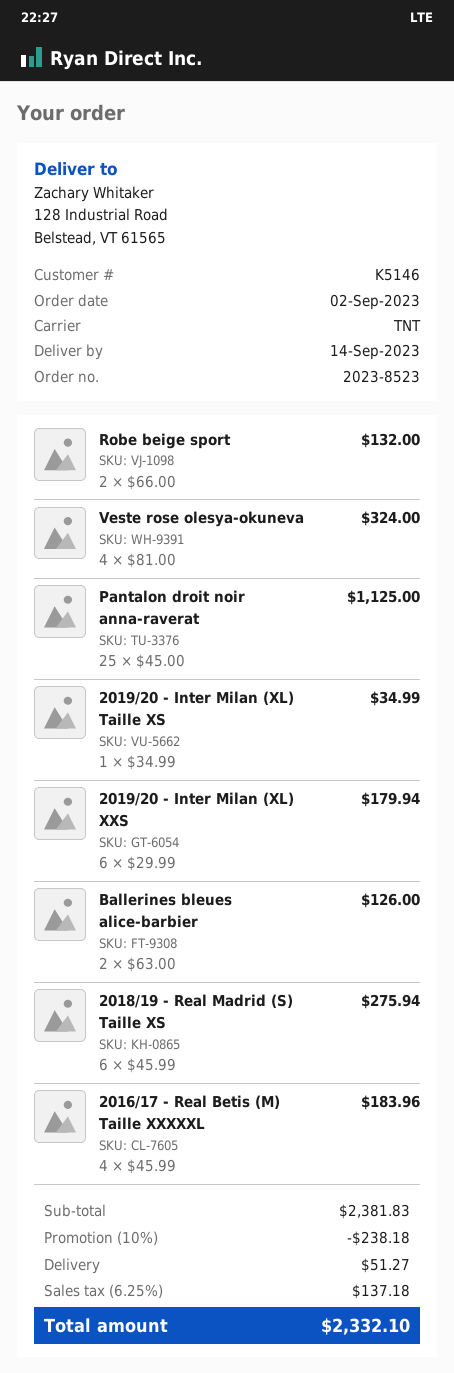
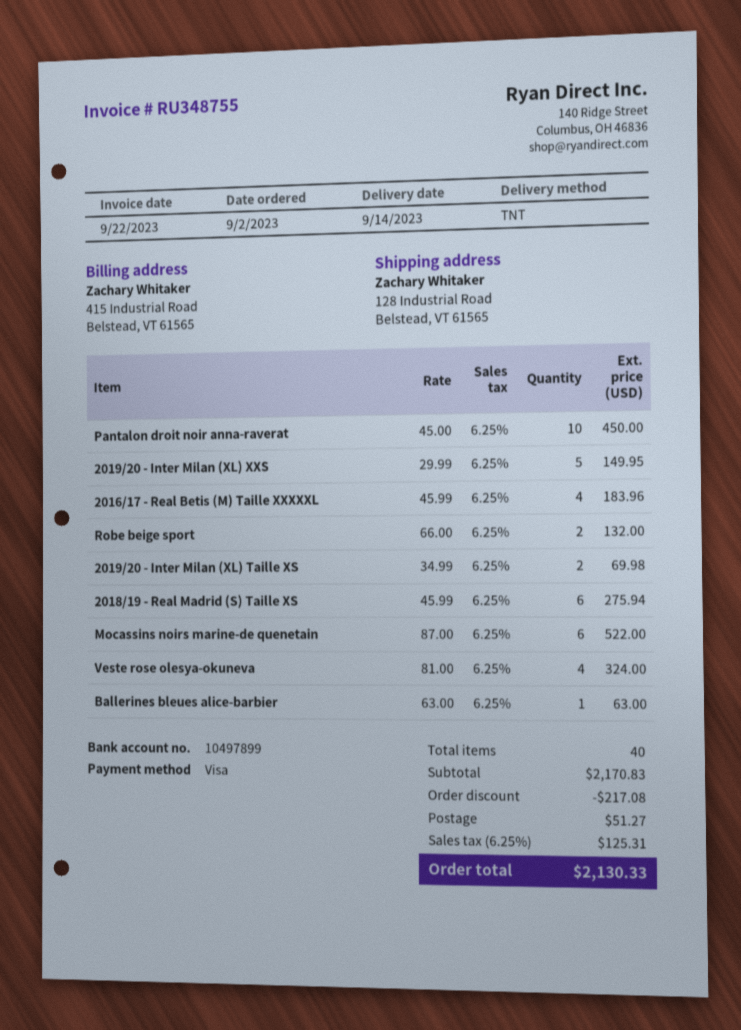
Pantalon droit noir anna-raverat: 25 x 45.00 = 1125.00 -> 10 x 45.00 = 450.00
2019/20 - Inter Milan (XL) Taille XS: 1 x 34.99 = 34.99 -> 2 x 34.99 = 69.98
2019/20 - Inter Milan (XL) XXS: 6 x 29.99 = 179.94 -> 5 x 29.99 = 149.95
Ballerines bleues alice-barbier: 2 x 63.00 = 126.00 -> 1 x 63.00 = 63.00
Mocassins noirs marine-de quenetain: none -> 6 x 87.00 = 522.00
subtotal: 2381.83 -> 2170.83
discount: 238.18 -> 217.08
tax: 6.25% = 137.18 -> 6.25% = 125.31
total: 2332.10 -> 2130.33

